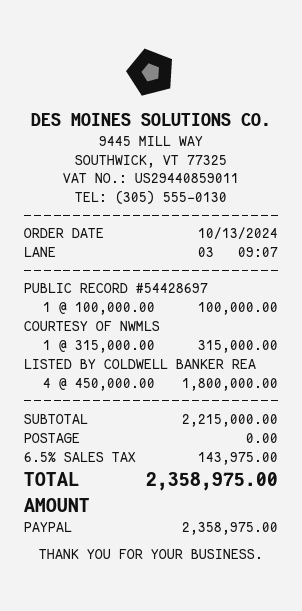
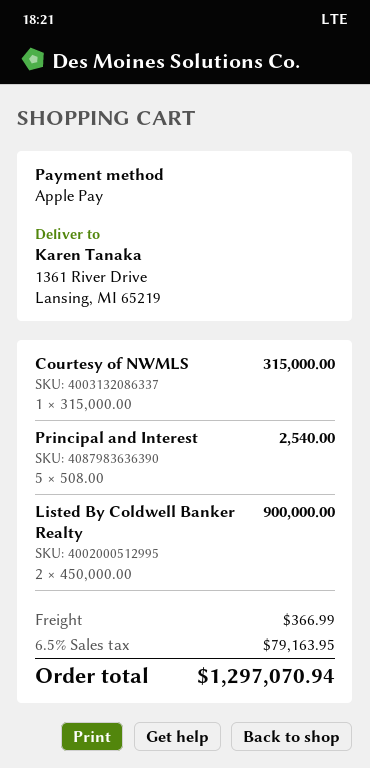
payment method: PayPal -> Apple Pay
PUBLIC RECORD #54428697: 1 x 100000.00 = 100000.00 -> none
LISTED BY COLDWELL BANKER REA: 4 x 450000.00 = 1800000.00 -> 2 x 450000.00 = 900000.00
Principal and Interest: none -> 5 x 508.00 = 2540.00
shipping: 0.00 -> 366.99
tax: 6.5% = 143975.00 -> 6.5% = 79163.95
total: 2358975.00 -> 1297070.94

